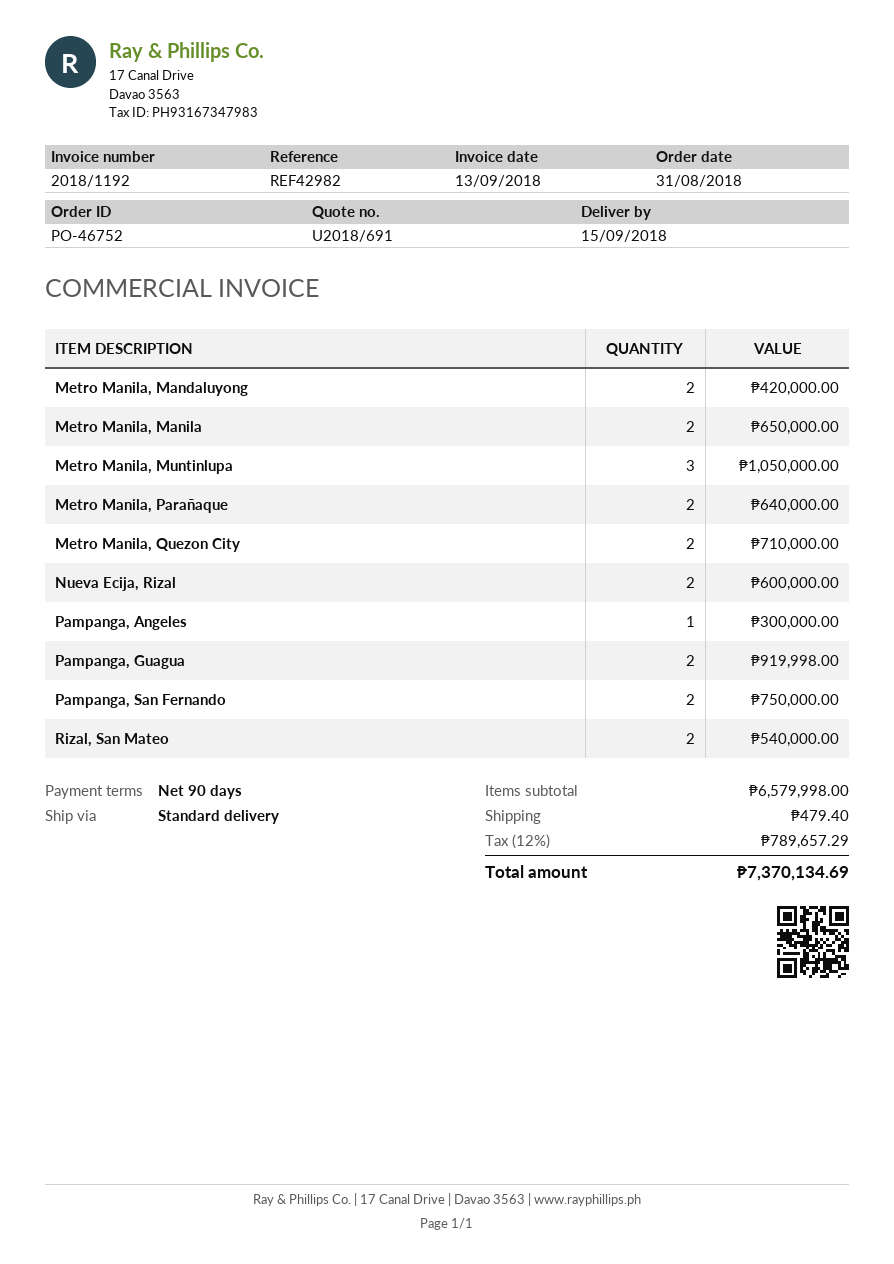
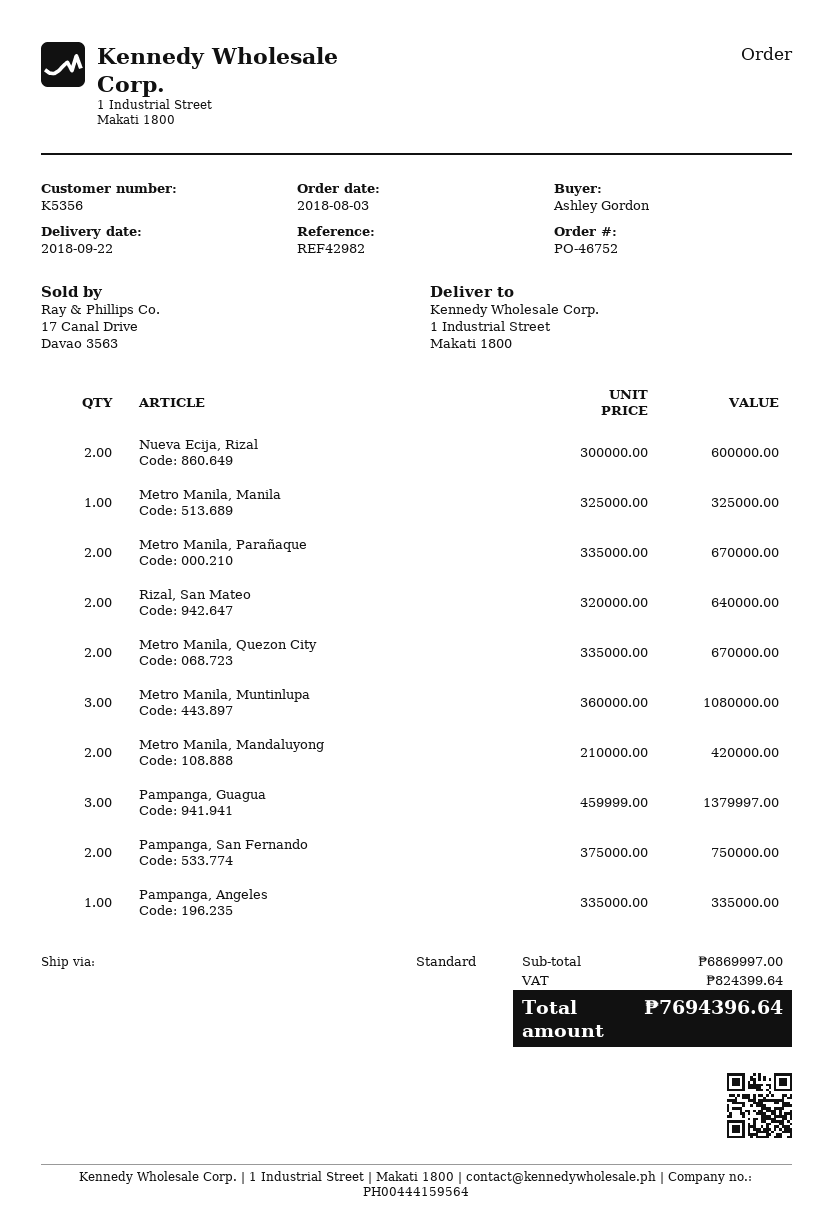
order date: 2018-08-31 -> 2018-08-03
delivery date: 2018-09-15 -> 2018-09-22
Metro Manila, Manila: 2 for 650000.00 -> 1 for 325000.00
Metro Manila, Muntinlupa: 3 for 1050000.00 -> 3 for 1080000.00
Metro Manila, Parañaque: 2 for 640000.00 -> 2 for 670000.00
Metro Manila, Quezon City: 2 for 710000.00 -> 2 for 670000.00
Pampanga, Angeles: 1 for 300000.00 -> 1 for 335000.00
Pampanga, Guagua: 2 for 919998.00 -> 3 for 1379997.00
Rizal, San Mateo: 2 for 540000.00 -> 2 for 640000.00
subtotal: 6579998.00 -> 6869997.00
shipping: 479.40 -> none
tax: 789657.29 -> 824399.64
total: 7370134.69 -> 7694396.64

